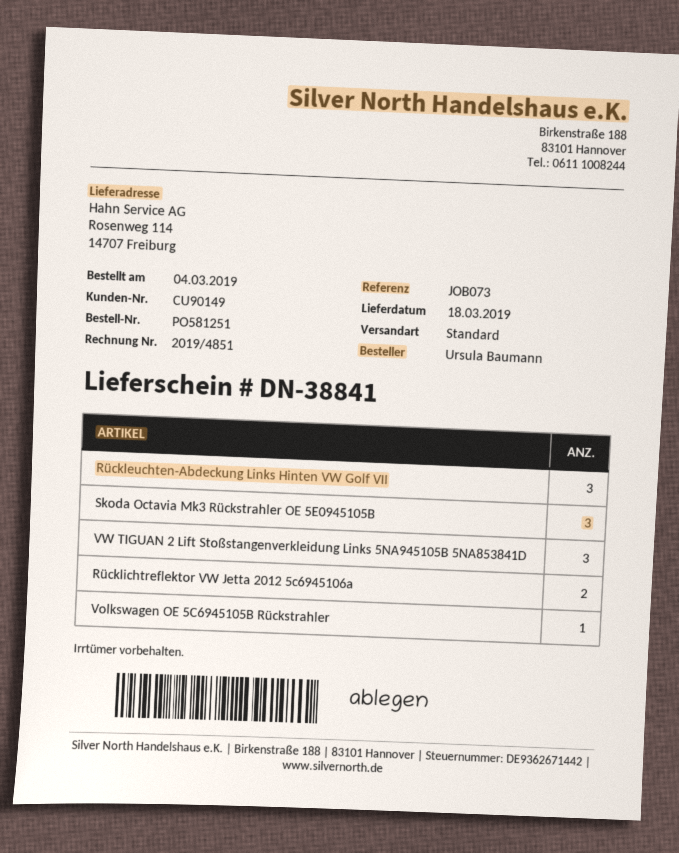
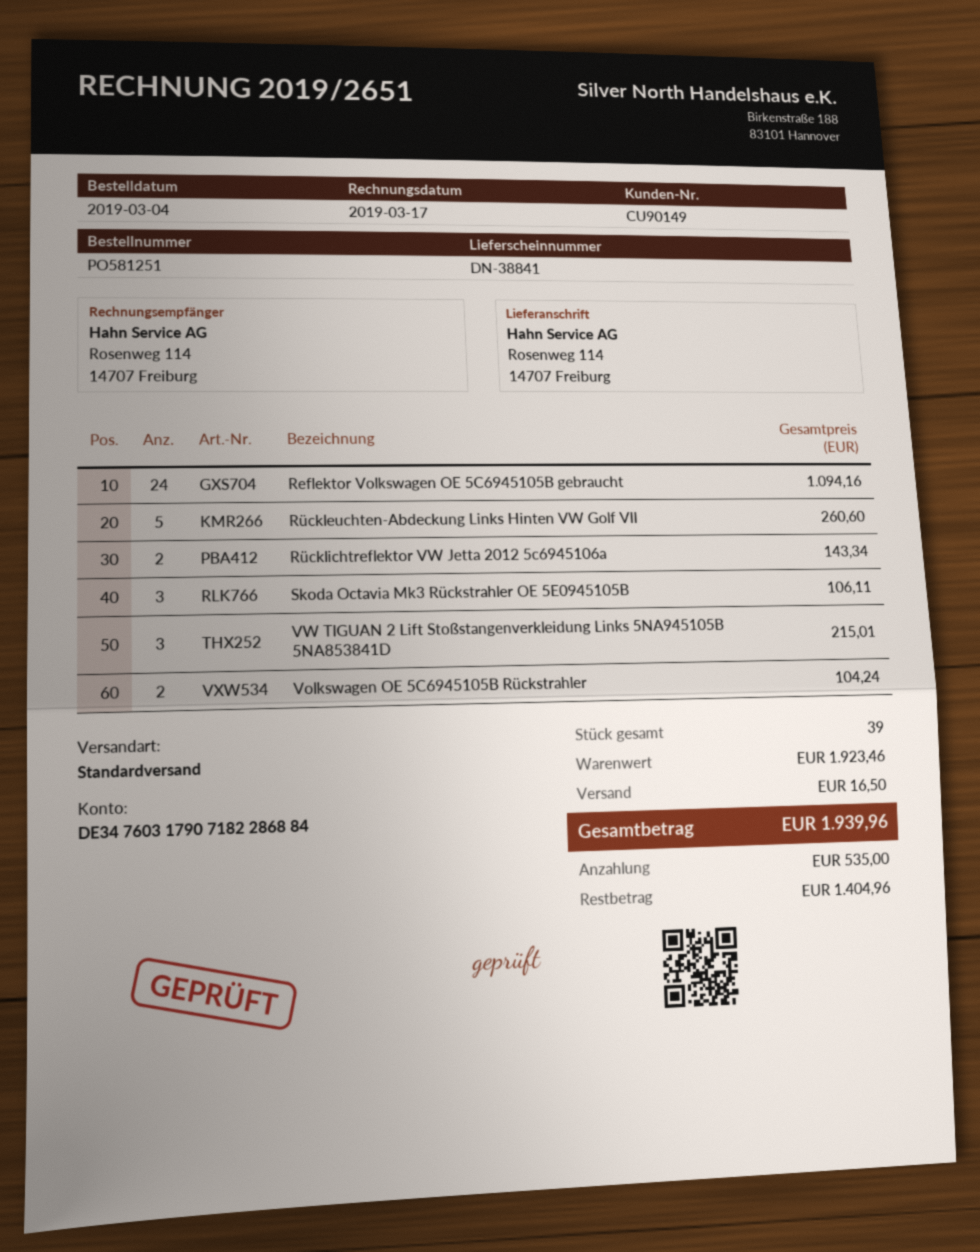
invoice number: 2019/4851 -> 2019/2651
Rückleuchten-Abdeckung Links Hinten VW Golf VII: 3 -> 5
Volkswagen OE 5C6945105B Rückstrahler: 1 -> 2
Reflektor Volkswagen OE 5C6945105B gebraucht: none -> 24

